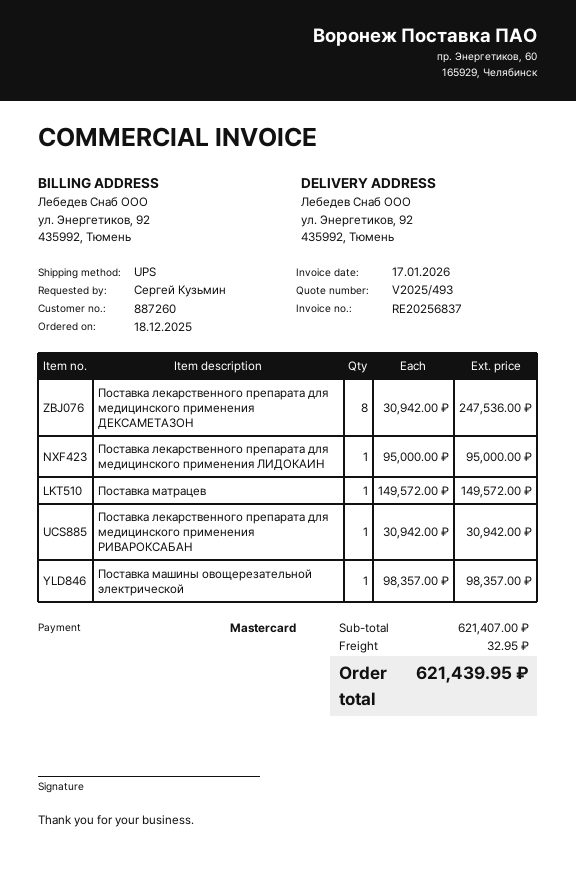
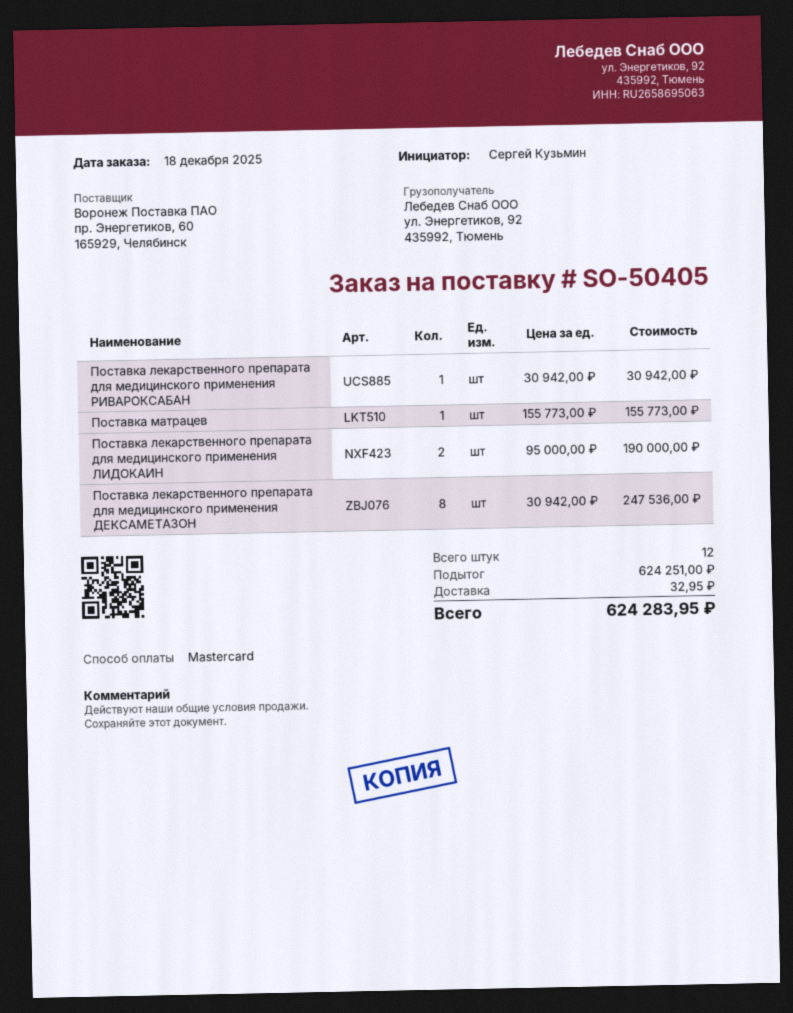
Поставка лекарственного препарата для медицинского применения ЛИДОКАИН: 1 x 95000.00 = 95000.00 -> 2 x 95000.00 = 190000.00
Поставка матрацев: 1 x 149572.00 = 149572.00 -> 1 x 155773.00 = 155773.00
Поставка машины овощерезательной электрической: 1 x 98357.00 = 98357.00 -> none
subtotal: 621407.00 -> 624251.00
total: 621439.95 -> 624283.95

